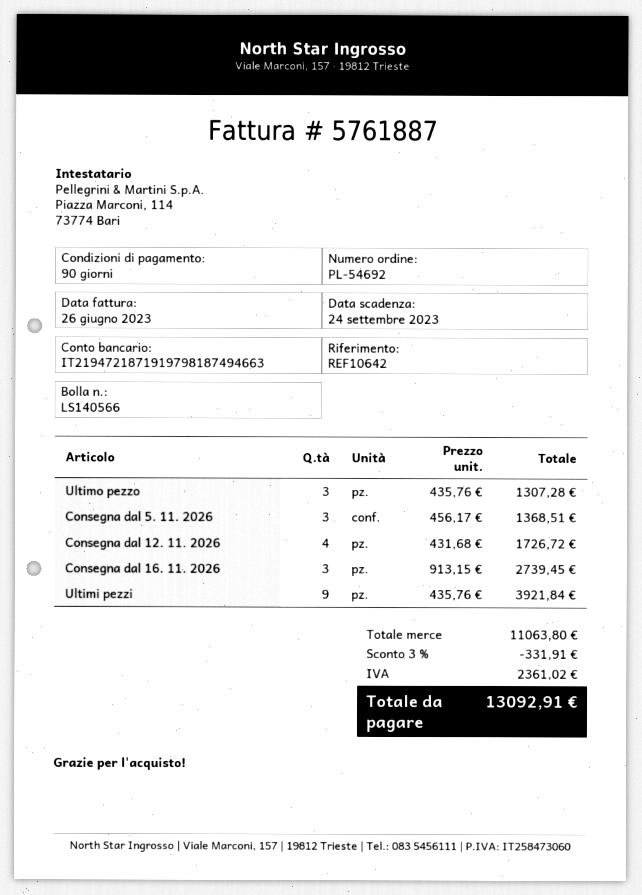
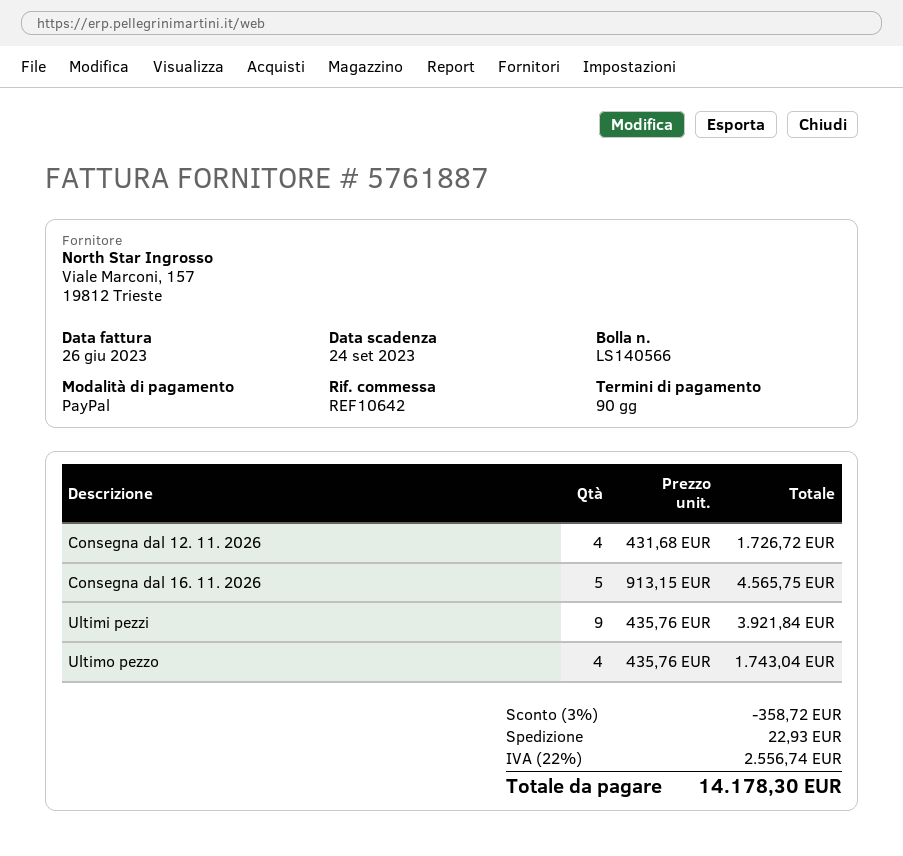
Ultimo pezzo: 3 x 435.76 = 1307.28 -> 4 x 435.76 = 1743.04
Consegna dal 5. 11. 2026: 3 x 456.17 = 1368.51 -> none
Consegna dal 16. 11. 2026: 3 x 913.15 = 2739.45 -> 5 x 913.15 = 4565.75
discount: 3% = 331.91 -> 3% = 358.72
shipping: none -> 22.93
tax: 2361.02 -> 2556.74
total: 13092.91 -> 14178.30

